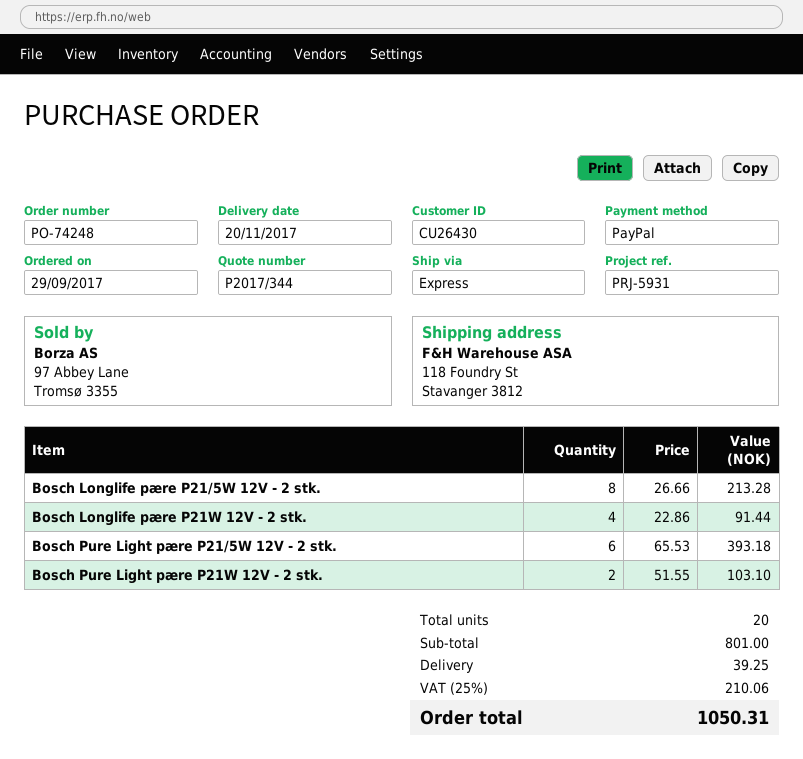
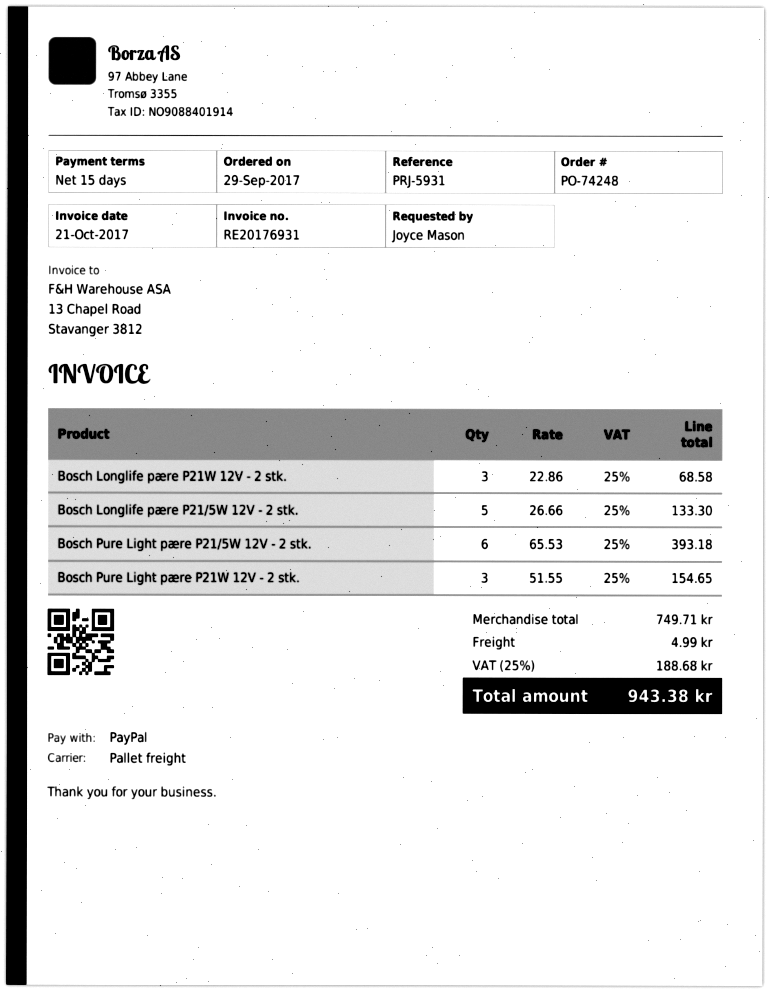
shipping method: express -> pallet freight
Bosch Longlife pære P21/5W 12V - 2 stk.: 8 x 26.66 = 213.28 -> 5 x 26.66 = 133.30
Bosch Longlife pære P21W 12V - 2 stk.: 4 x 22.86 = 91.44 -> 3 x 22.86 = 68.58
Bosch Pure Light pære P21W 12V - 2 stk.: 2 x 51.55 = 103.10 -> 3 x 51.55 = 154.65
subtotal: 801.00 -> 749.71
shipping: 39.25 -> 4.99
tax: 25% = 210.06 -> 25% = 188.68
total: 1050.31 -> 943.38

